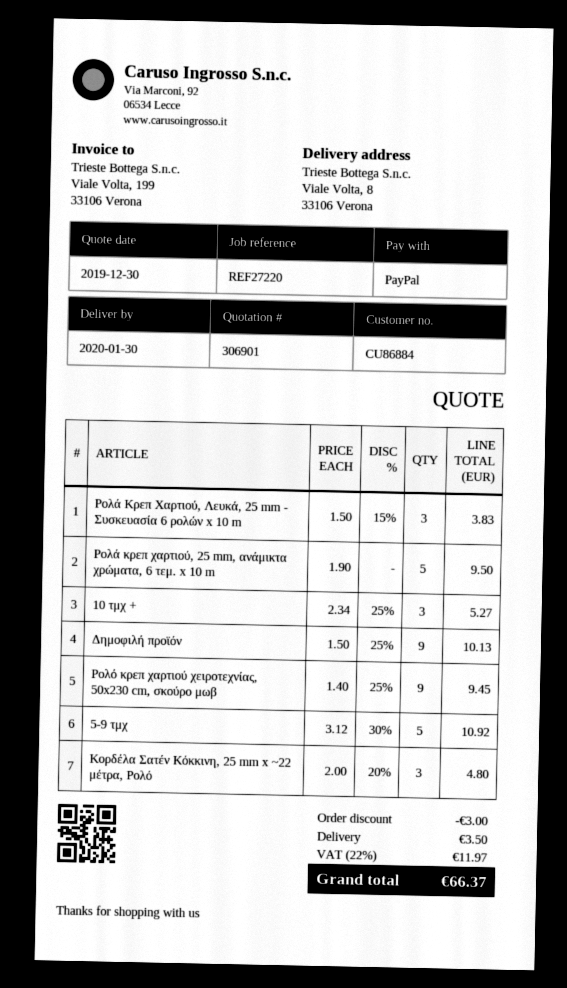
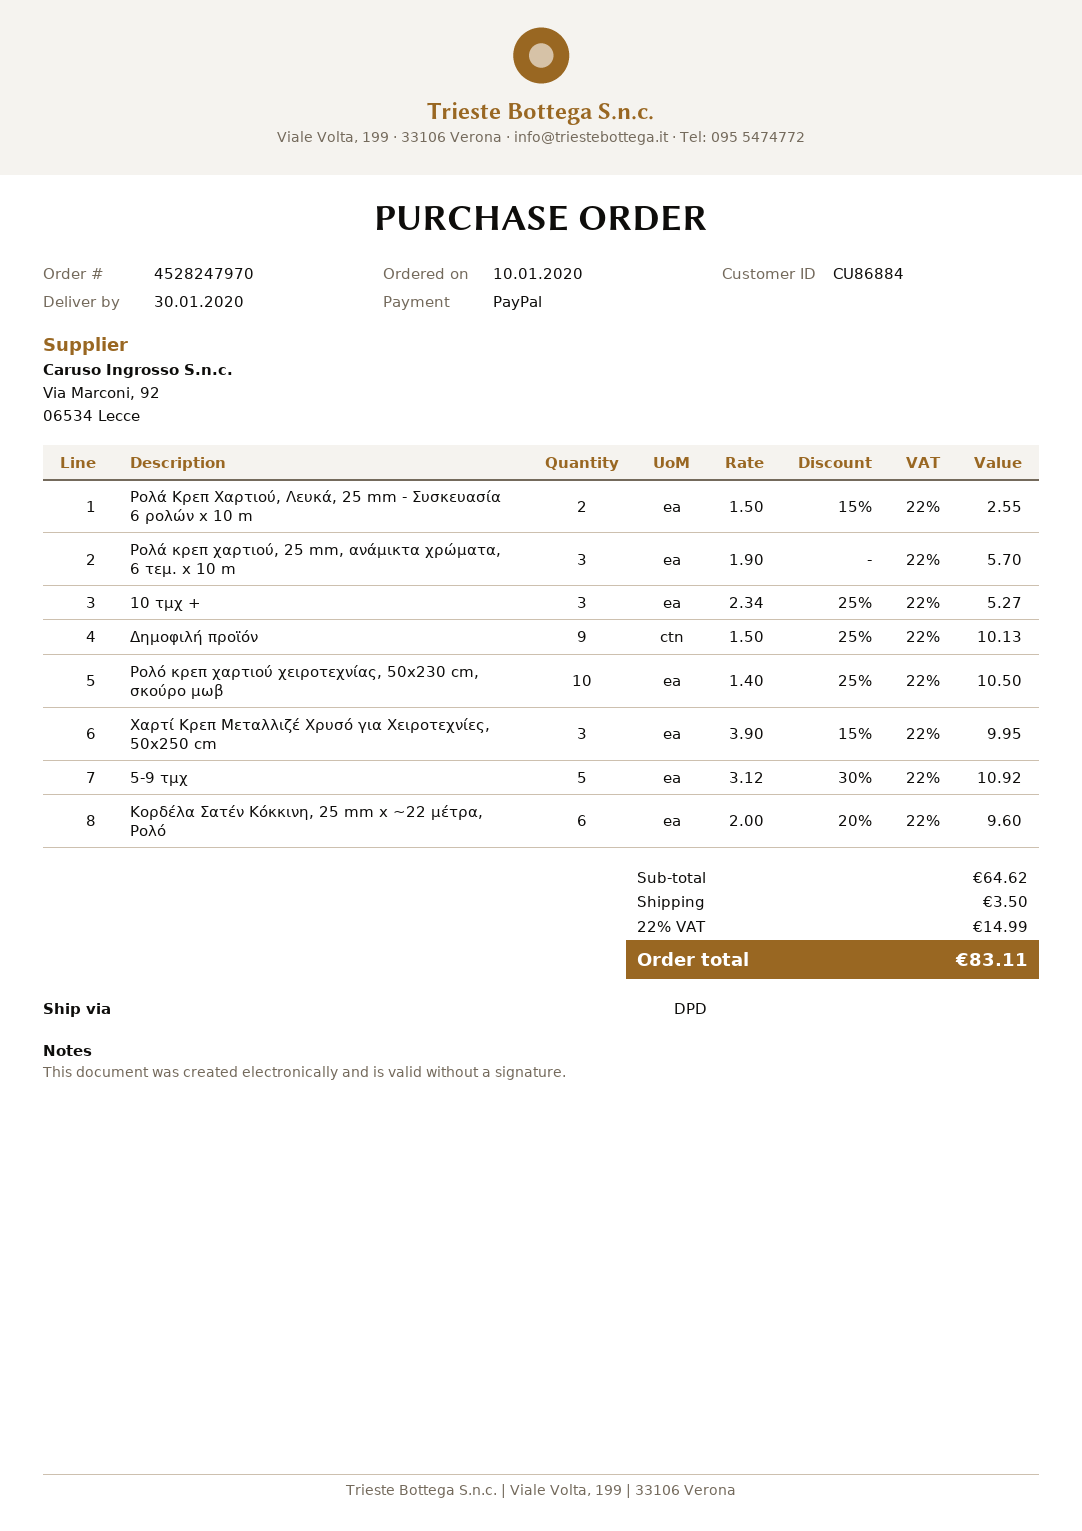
Ρολά Κρεπ Χαρτιού, Λευκά, 25 mm - Συσκευασία 6 ρολών x 10 m: 3 x 1.50 - 15% = 3.83 -> 2 x 1.50 - 15% = 2.55
Ρολά κρεπ χαρτιού, 25 mm, ανάμικτα χρώματα, 6 τεμ. x 10 m: 5 x 1.90 = 9.50 -> 3 x 1.90 = 5.70
Ρολό κρεπ χαρτιού χειροτεχνίας, 50x230 cm, σκούρο μωβ: 9 x 1.40 - 25% = 9.45 -> 10 x 1.40 - 25% = 10.50
Κορδέλα Σατέν Κόκκινη, 25 mm x ~22 μέτρα, Ρολό: 3 x 2.00 - 20% = 4.80 -> 6 x 2.00 - 20% = 9.60
Χαρτί Κρεπ Μεταλλιζέ Χρυσό για Χειροτεχνίες, 50x250 cm: none -> 3 x 3.90 - 15% = 9.95
discount: 3.00 -> none
tax: 22% = 11.97 -> 22% = 14.99
total: 66.37 -> 83.11

